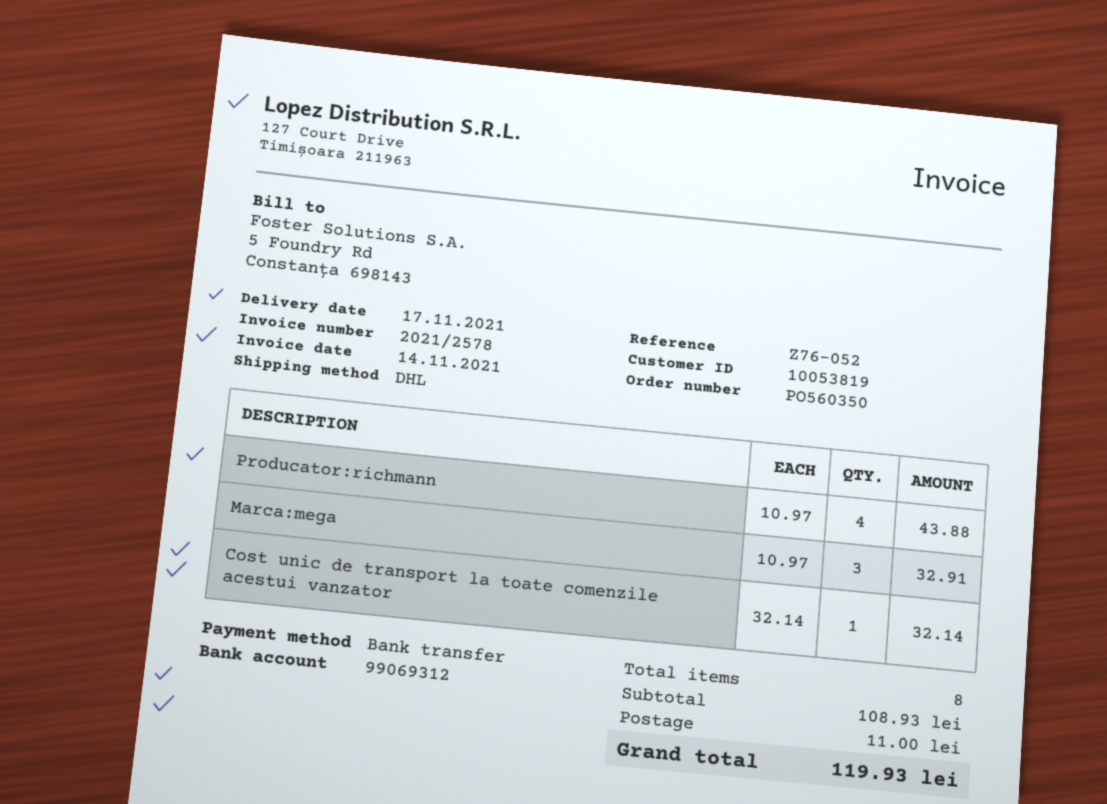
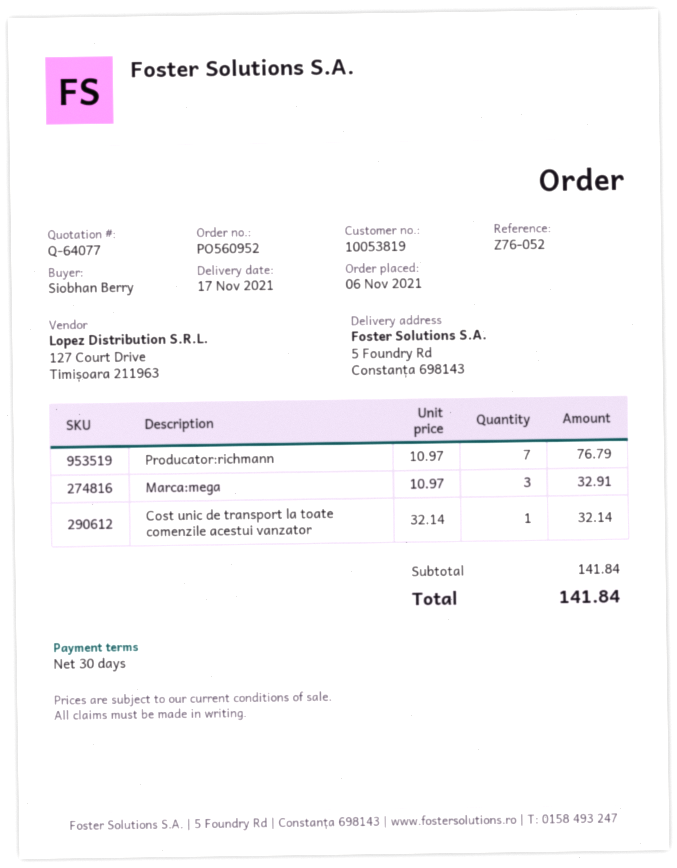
order number: PO560350 -> PO560952
Producator:richmann: 4 x 10.97 = 43.88 -> 7 x 10.97 = 76.79
subtotal: 108.93 -> 141.84
shipping: 11.00 -> none
total: 119.93 -> 141.84

